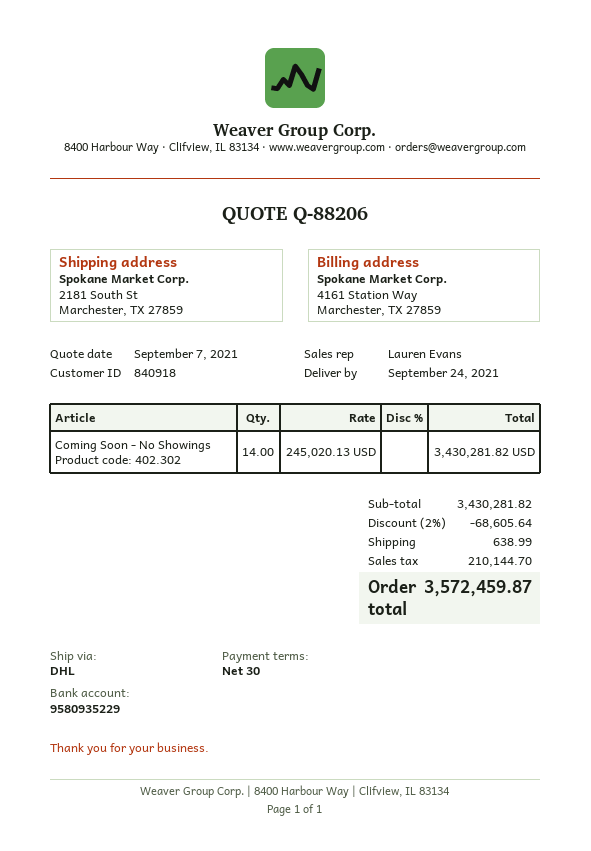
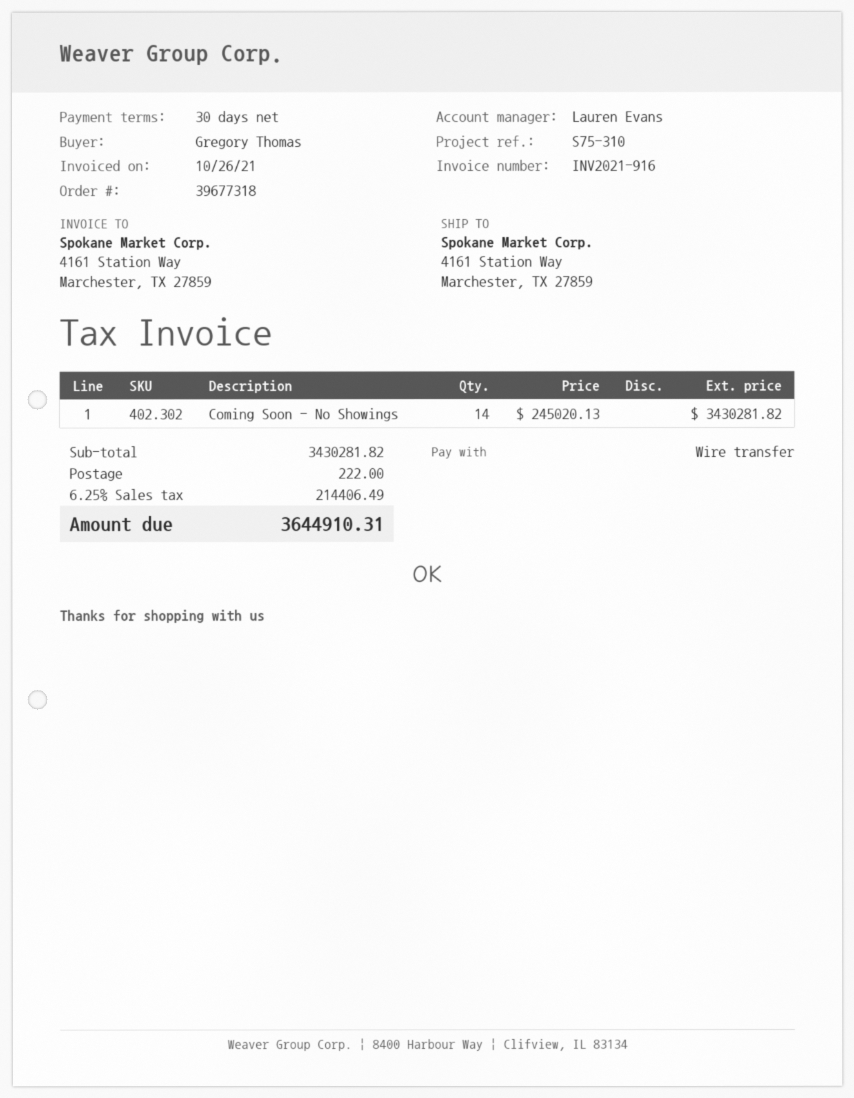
ship to: 2181 South St, Marchester, TX 27859 -> 4161 Station Way, Marchester, TX 27859
discount: 2% = 68605.64 -> none
shipping: 638.99 -> 222.00
tax: 210144.70 -> 214406.49
total: 3572459.87 -> 3644910.31

